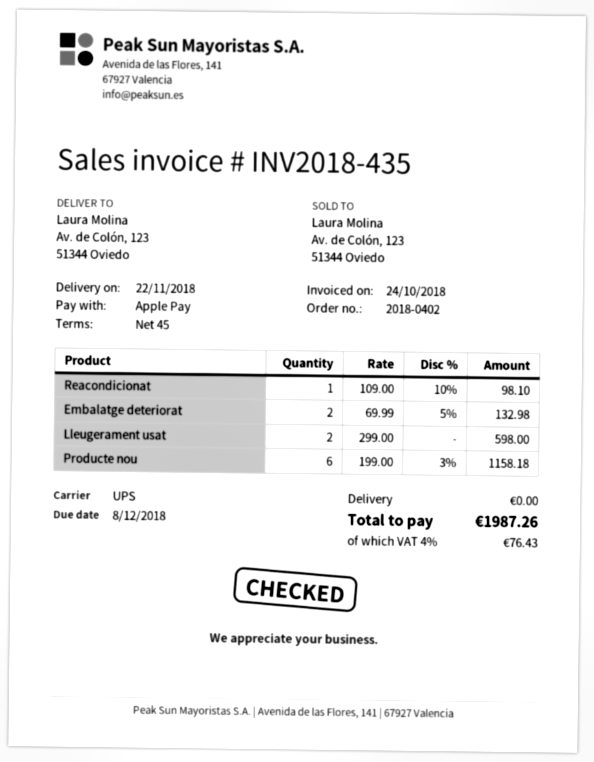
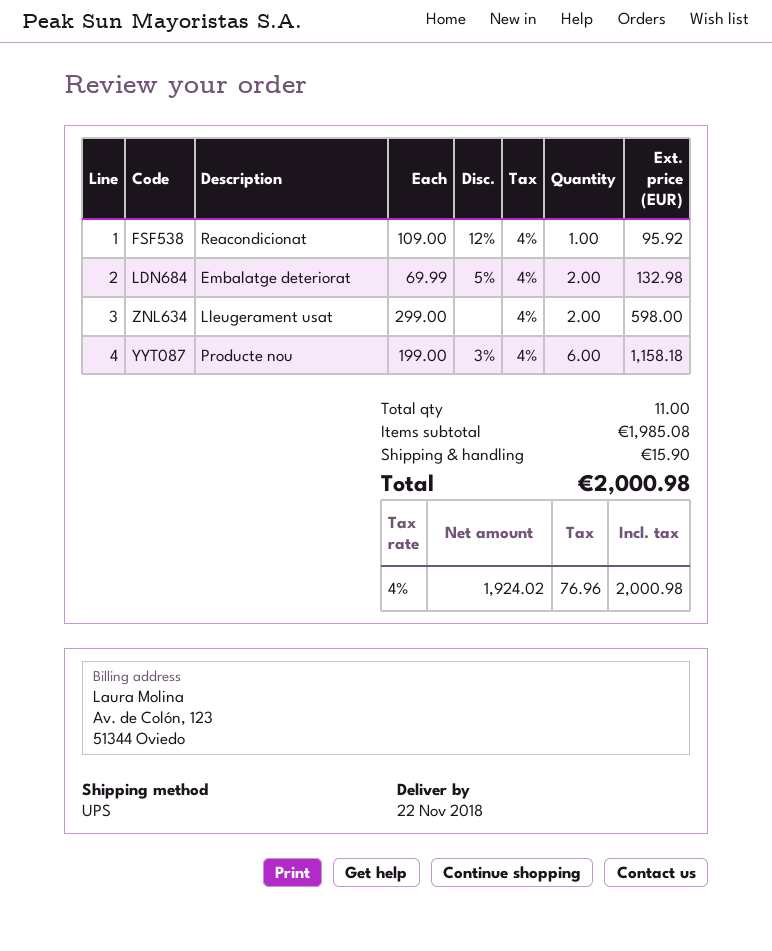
Reacondicionat: 1 x 109.00 - 10% = 98.10 -> 1 x 109.00 - 12% = 95.92
shipping: 0.00 -> 15.90
tax: 4% = 76.43 -> 4% = 76.96
total: 1987.26 -> 2000.98

